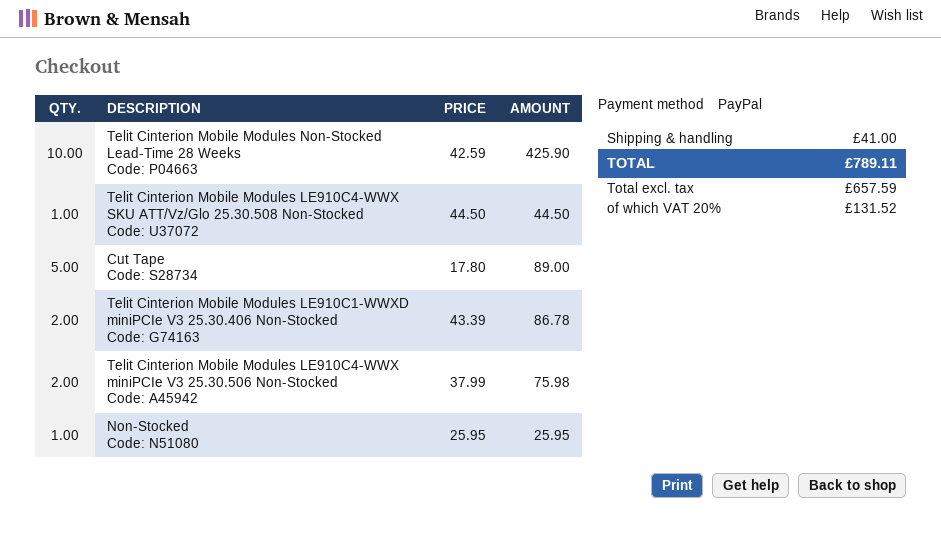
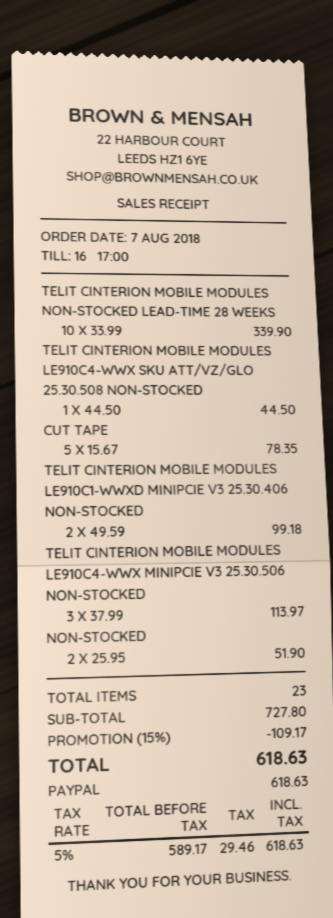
Telit Cinterion Mobile Modules Non-Stocked Lead-Time 28 Weeks: 10 x 42.59 = 425.90 -> 10 x 33.99 = 339.90
Cut Tape: 5 x 17.80 = 89.00 -> 5 x 15.67 = 78.35
Telit Cinterion Mobile Modules LE910C1-WWXD miniPCIe V3 25.30.406 Non-Stocked: 2 x 43.39 = 86.78 -> 2 x 49.59 = 99.18
Telit Cinterion Mobile Modules LE910C4-WWX miniPCIe V3 25.30.506 Non-Stocked: 2 x 37.99 = 75.98 -> 3 x 37.99 = 113.97
Non-Stocked: 1 x 25.95 = 25.95 -> 2 x 25.95 = 51.90
discount: none -> 15% = 109.17
shipping: 41.00 -> none
net: 657.59 -> 589.17
tax: 20% = 131.52 -> 5% = 29.46
total: 789.11 -> 618.63

